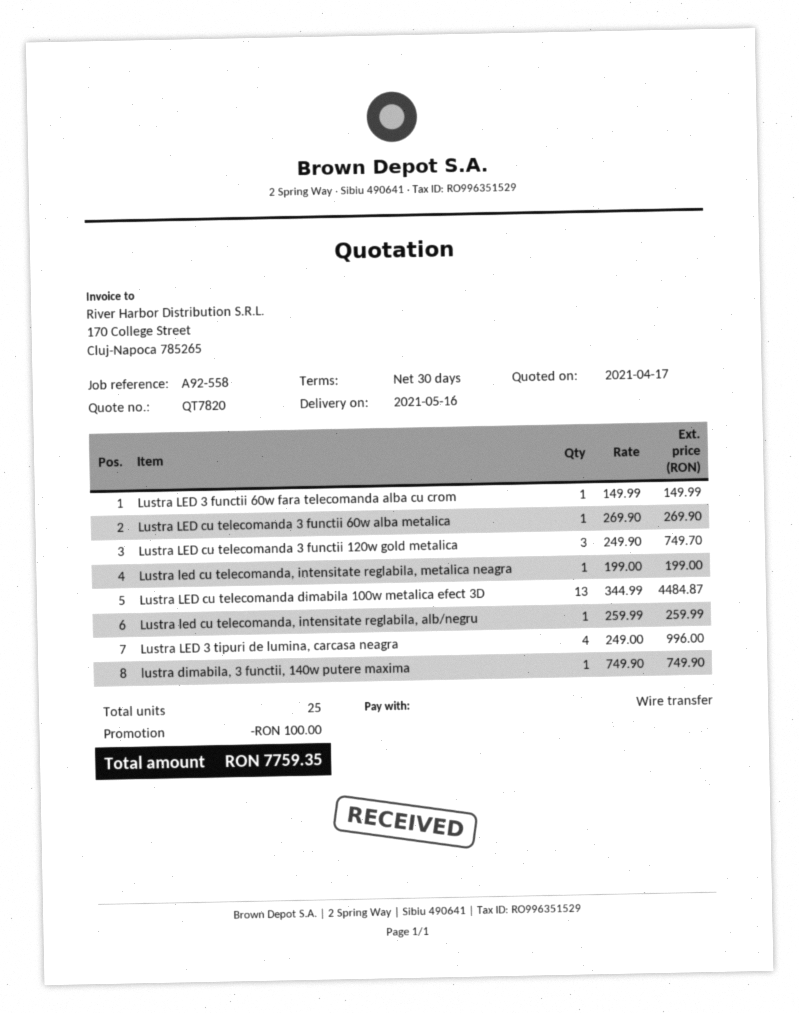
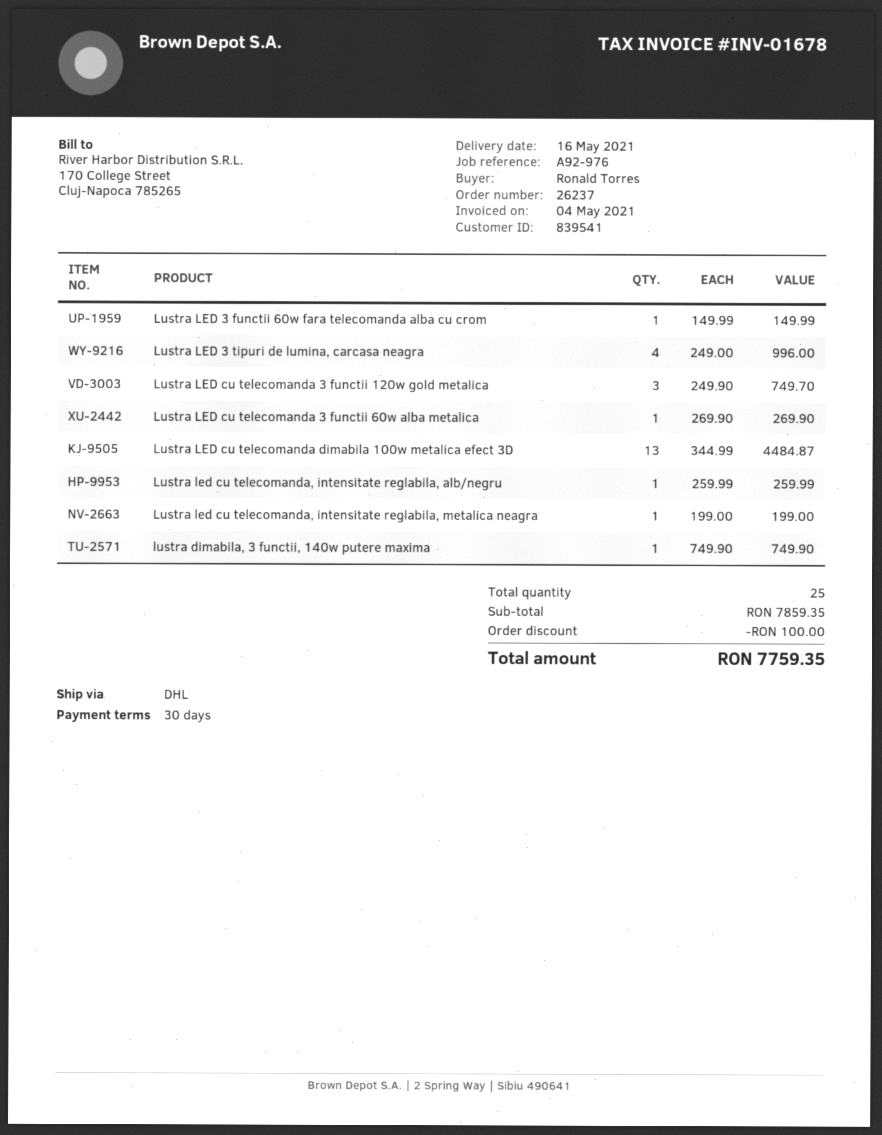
reference: A92-558 -> A92-976

